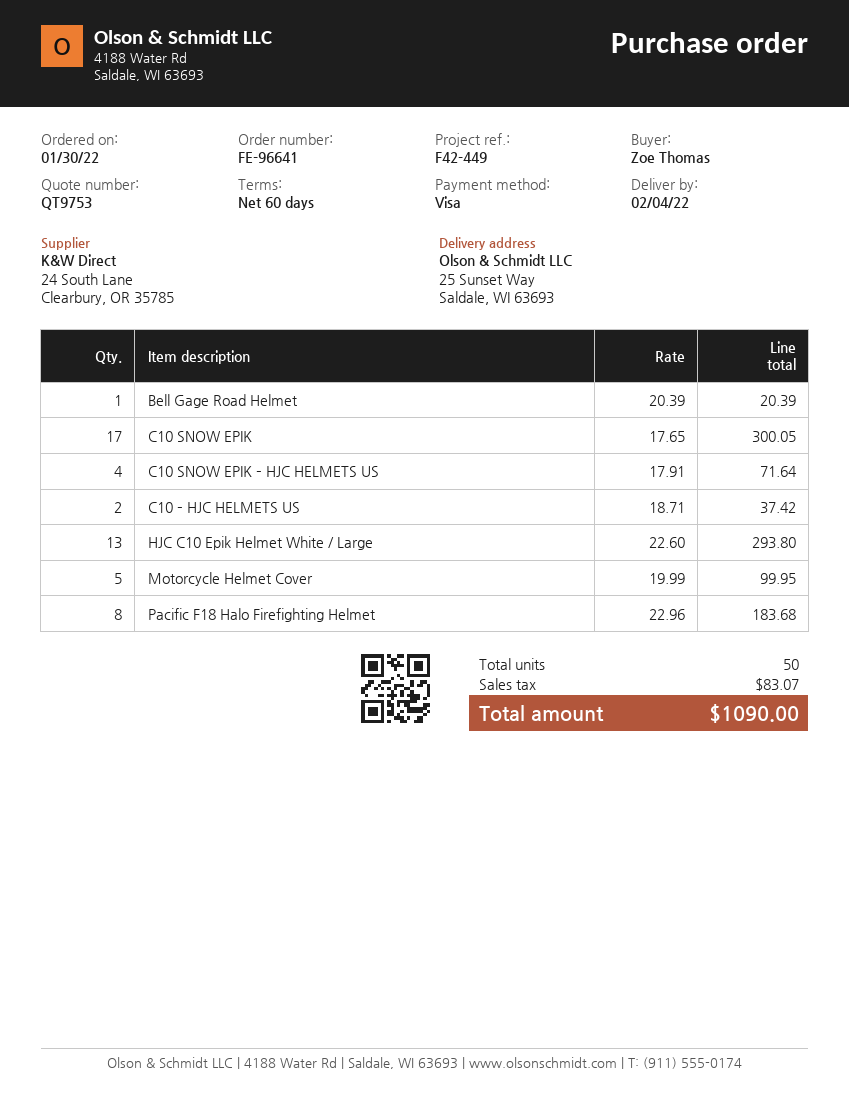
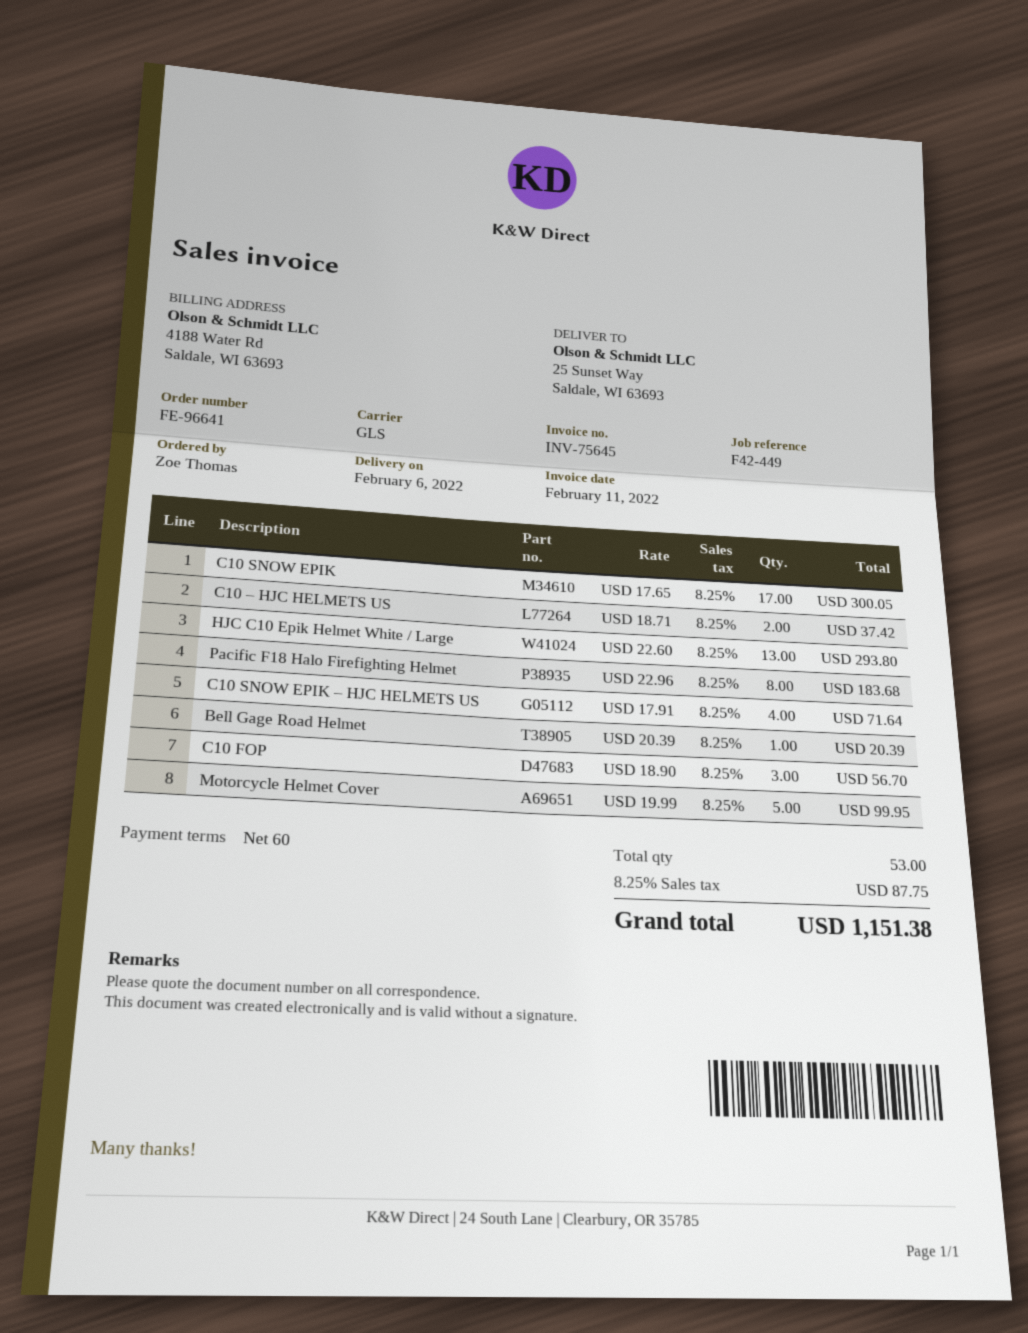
delivery date: 2022-02-04 -> 2022-02-06
C10 FOP: none -> 3 x 18.90 = 56.70
total quantity: 50 -> 53
tax: 83.07 -> 87.75
total: 1090.00 -> 1151.38

